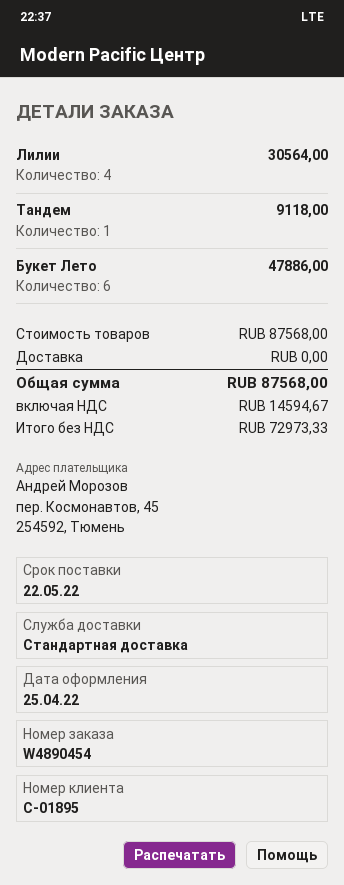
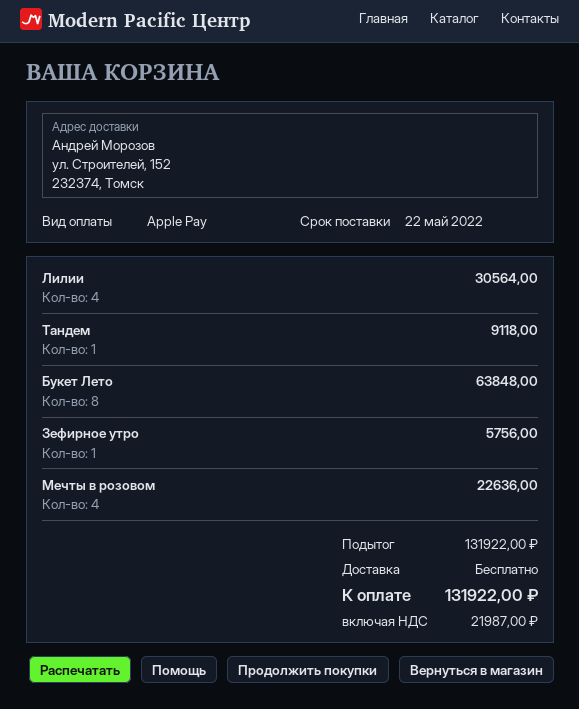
Букет Лето: 6 for 47886.00 -> 8 for 63848.00
Зефирное утро: none -> 1 for 5756.00
Мечты в розовом: none -> 4 for 22636.00
subtotal: 87568.00 -> 131922.00
tax: 14594.67 -> 21987.00
total: 87568.00 -> 131922.00

